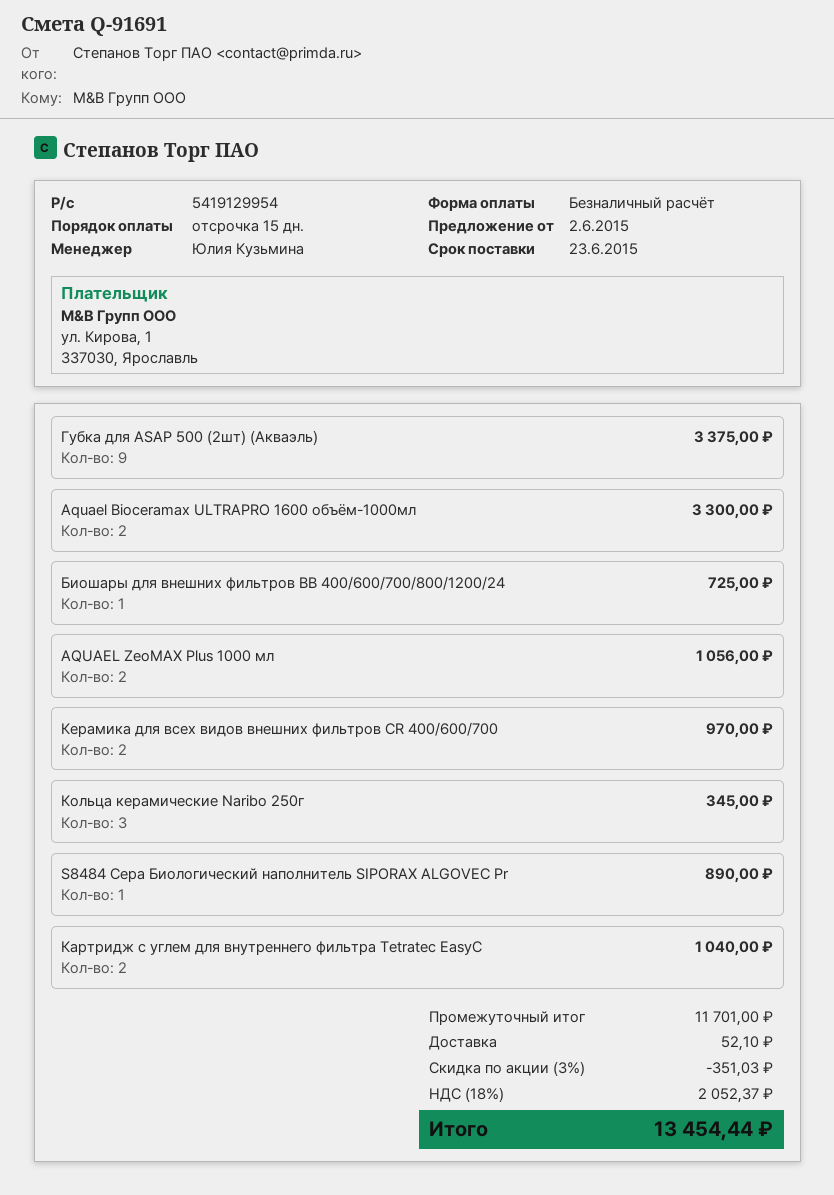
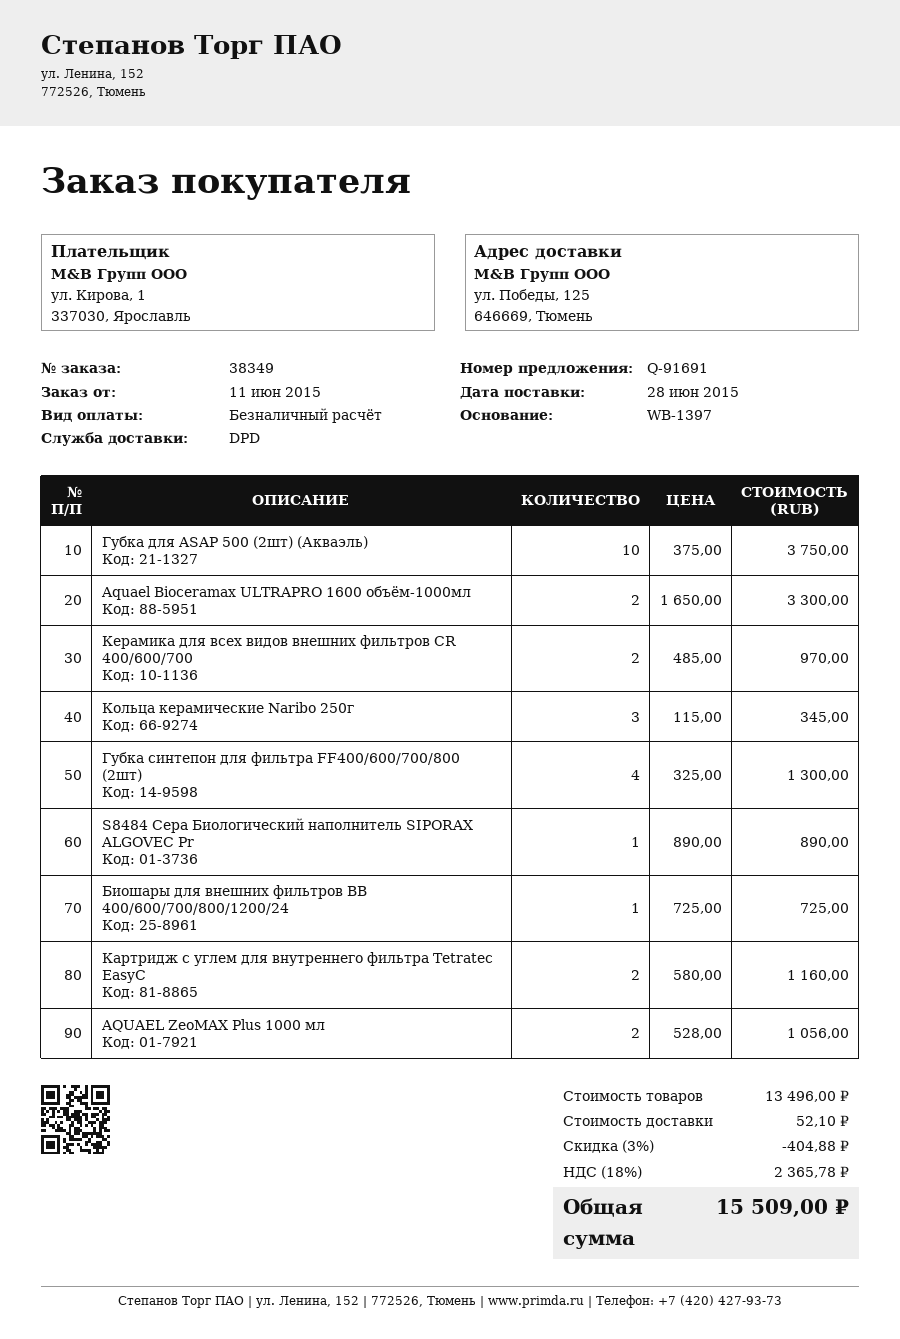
delivery date: 2015-06-23 -> 2015-06-28
Губка для ASAP 500 (2шт) (Акваэль): 9 for 3375.00 -> 10 for 3750.00
Картридж с углем для внутреннего фильтра Tetratec EasyC: 2 for 1040.00 -> 2 for 1160.00
Губка синтепон для фильтра FF400/600/700/800 (2шт): none -> 4 for 1300.00
subtotal: 11701.00 -> 13496.00
discount: 3% = 351.03 -> 3% = 404.88
tax: 18% = 2052.37 -> 18% = 2365.78
total: 13454.44 -> 15509.00

